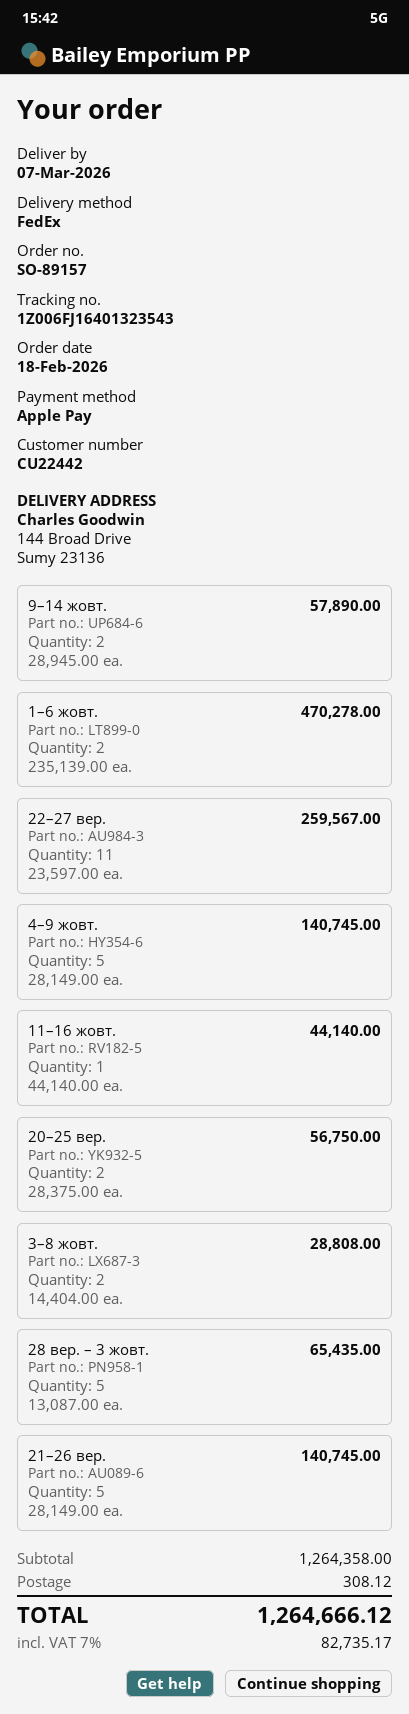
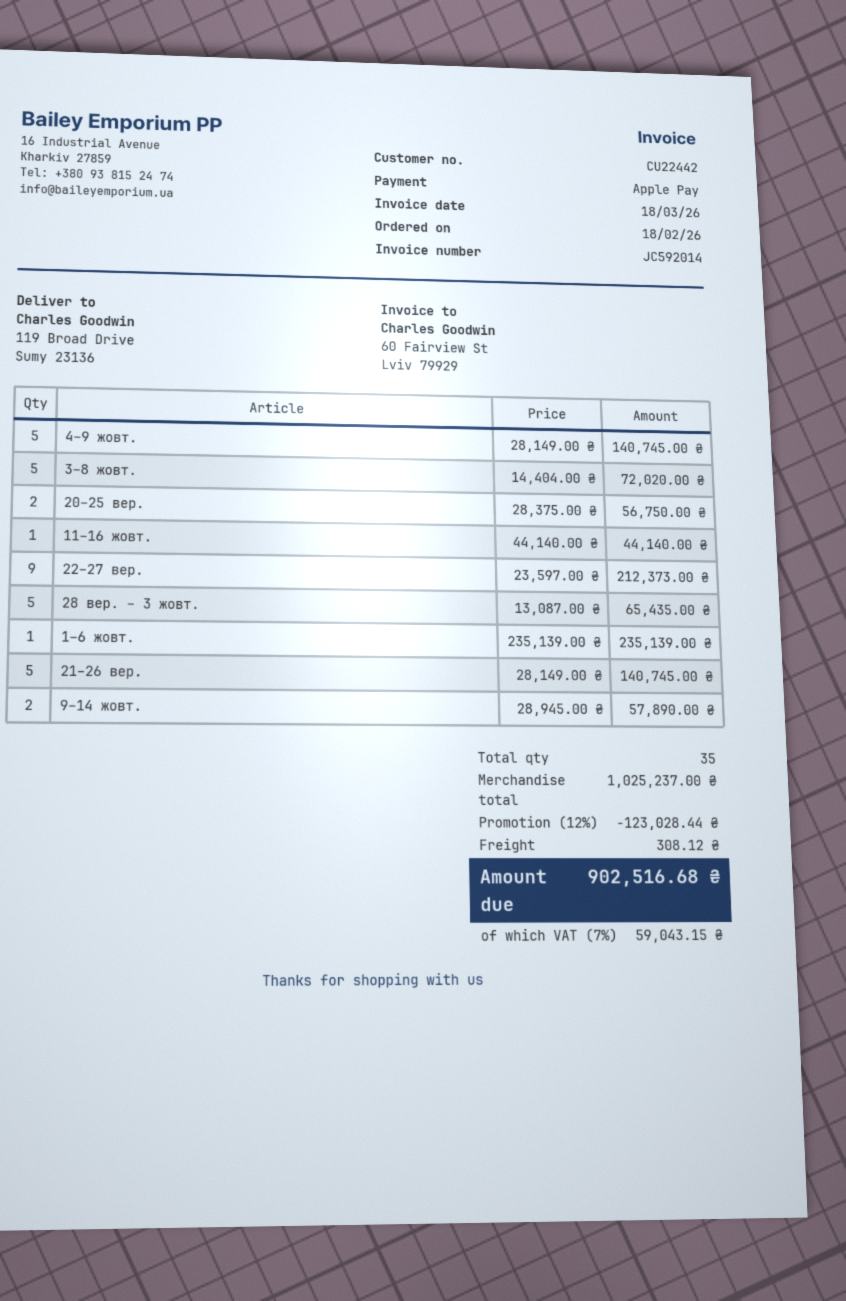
ship to: 144 Broad Drive, Sumy 23136 -> 119 Broad Drive, Sumy 23136
1–6 жовт.: 2 x 235139.00 = 470278.00 -> 1 x 235139.00 = 235139.00
22–27 вер.: 11 x 23597.00 = 259567.00 -> 9 x 23597.00 = 212373.00
3–8 жовт.: 2 x 14404.00 = 28808.00 -> 5 x 14404.00 = 72020.00
subtotal: 1264358.00 -> 1025237.00
discount: none -> 12% = 123028.44
tax: 7% = 82735.17 -> 7% = 59043.15
total: 1264666.12 -> 902516.68

